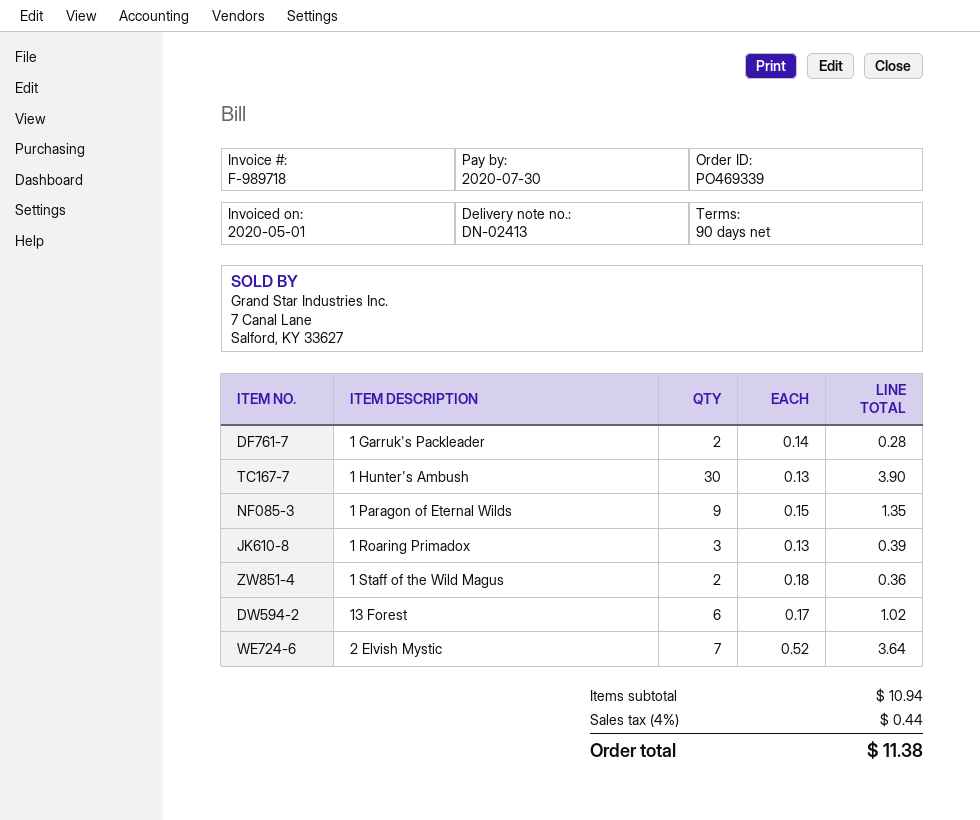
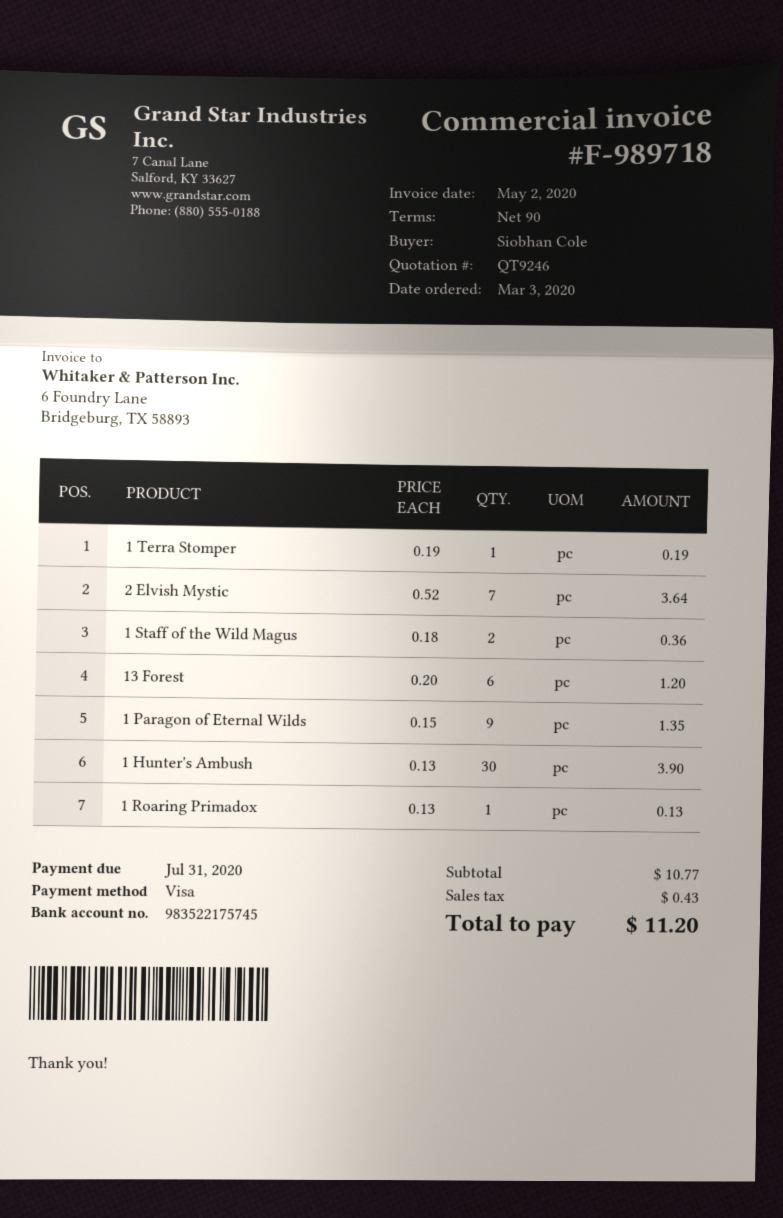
invoice date: 2020-05-01 -> 2020-05-02
due date: 2020-07-30 -> 2020-07-31
1 Garruk's Packleader: 2 x 0.14 = 0.28 -> none
1 Roaring Primadox: 3 x 0.13 = 0.39 -> 1 x 0.13 = 0.13
13 Forest: 6 x 0.17 = 1.02 -> 6 x 0.20 = 1.20
1 Terra Stomper: none -> 1 x 0.19 = 0.19
subtotal: 10.94 -> 10.77
tax: 0.44 -> 0.43
total: 11.38 -> 11.20

